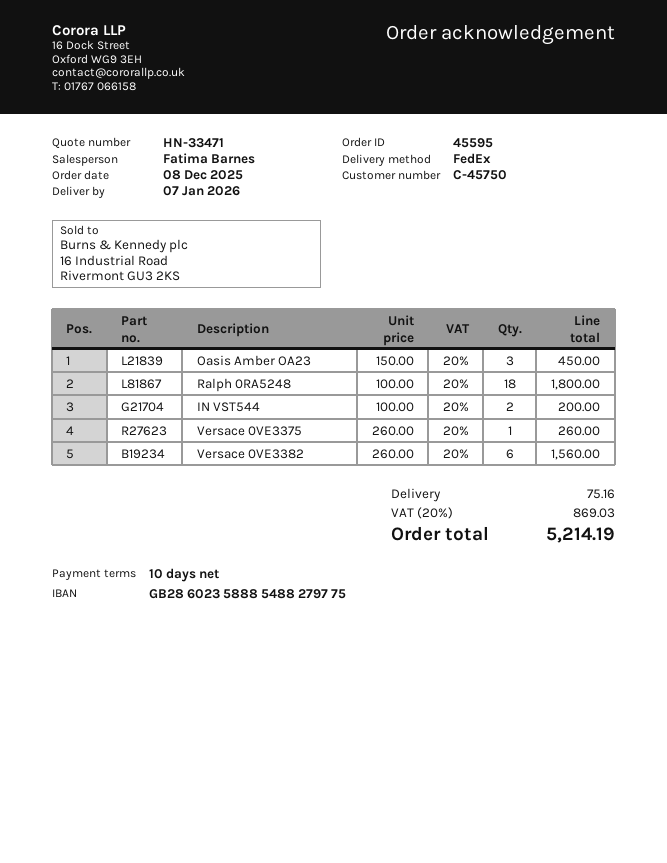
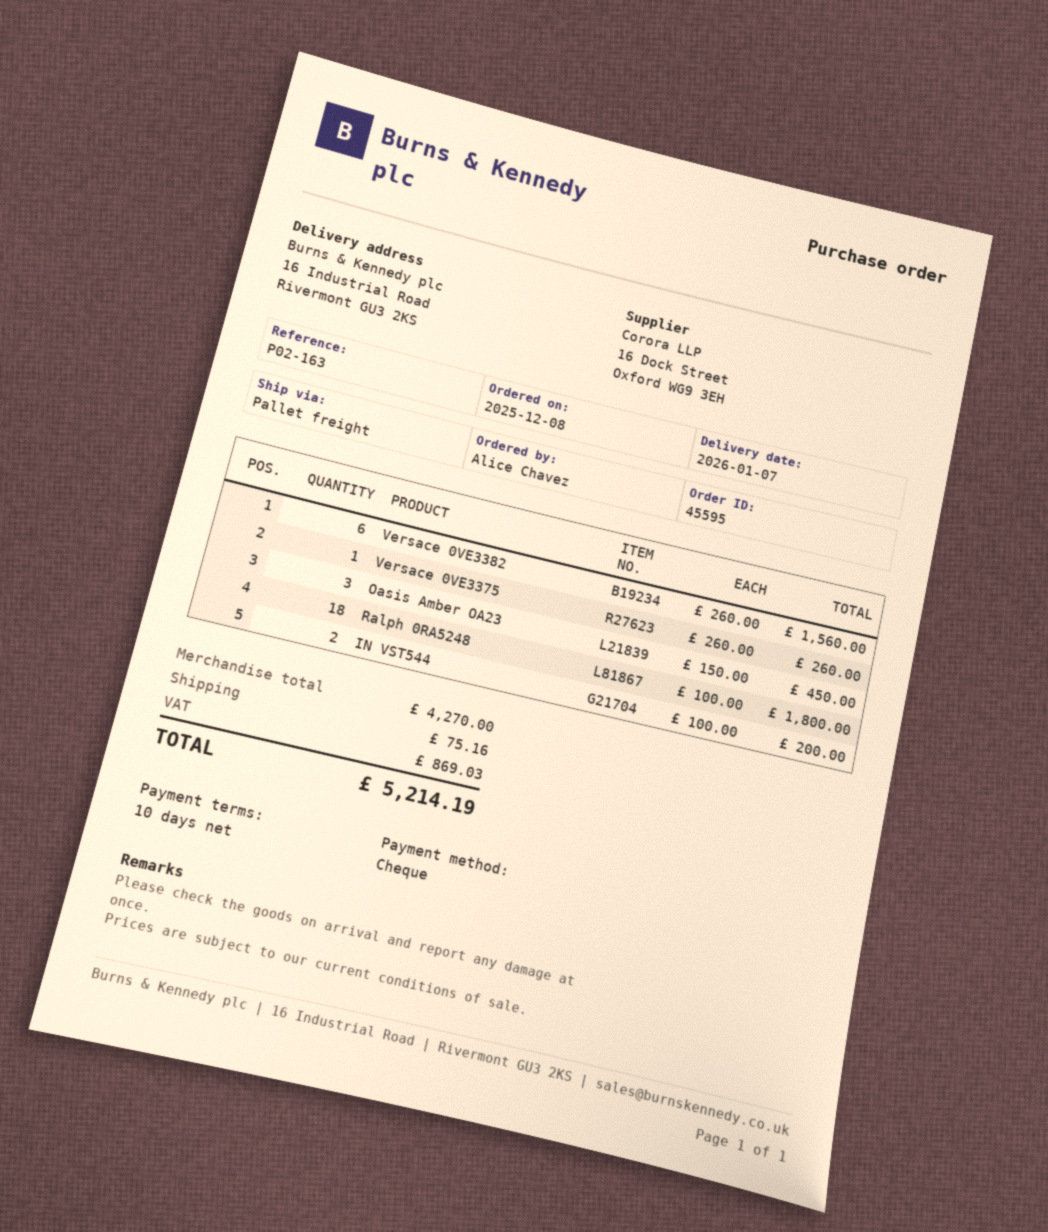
shipping method: FedEx -> pallet freight

